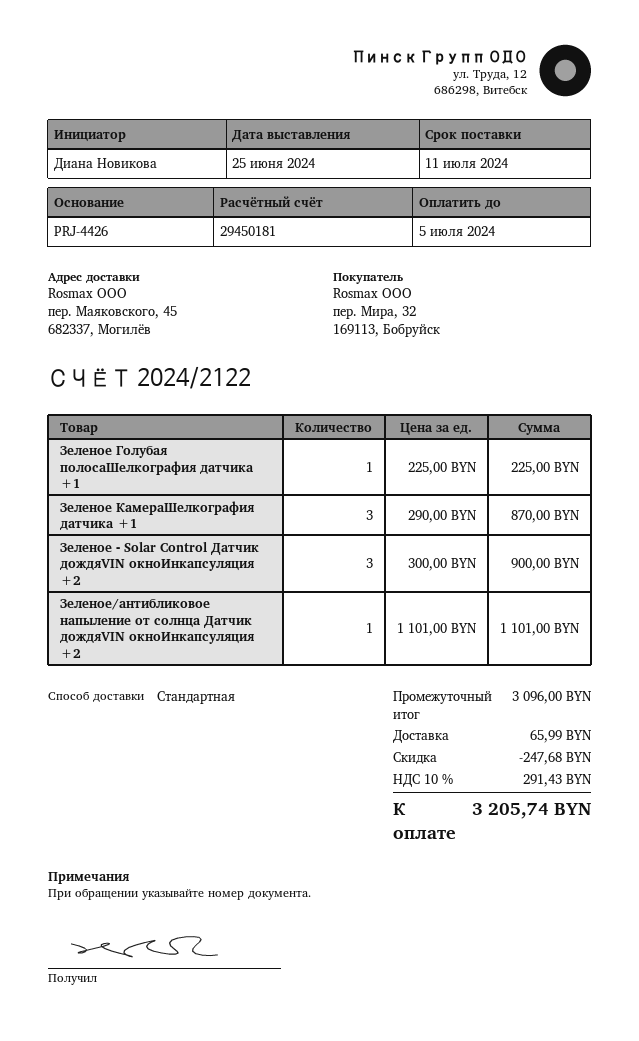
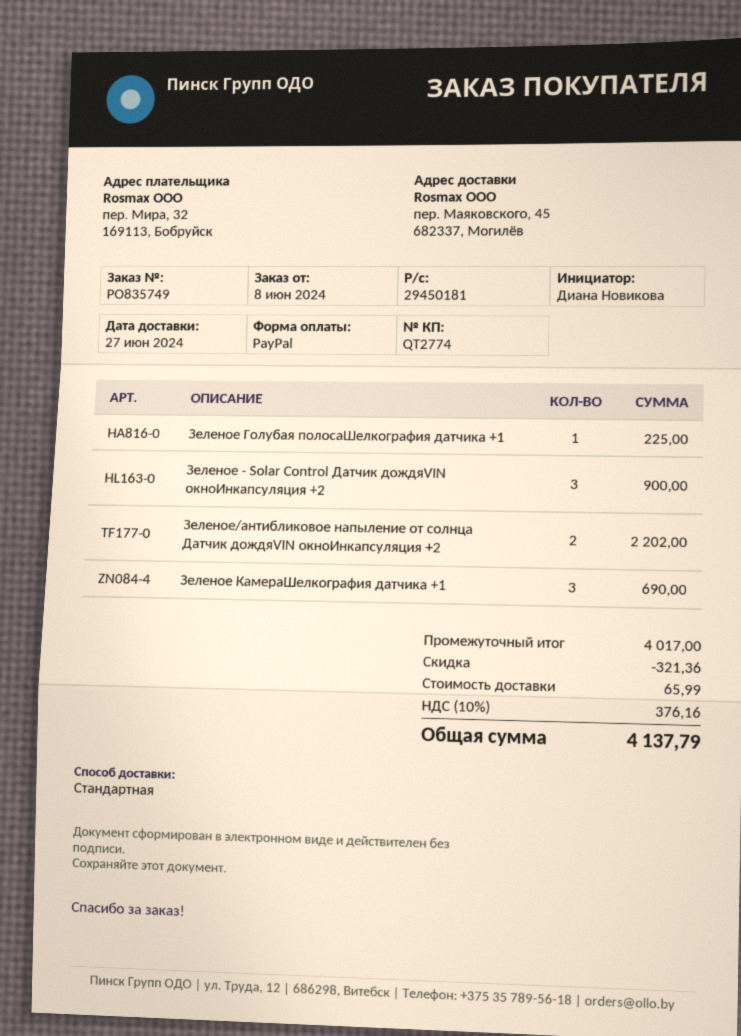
delivery date: 2024-07-11 -> 2024-06-27
Зеленое КамераШелкография датчика +1: 3 for 870.00 -> 3 for 690.00
Зеленое/антибликовое напыление от солнца Датчик дождяVIN окноИнкапсуляция +2: 1 for 1101.00 -> 2 for 2202.00
subtotal: 3096.00 -> 4017.00
discount: 247.68 -> 321.36
tax: 10% = 291.43 -> 10% = 376.16
total: 3205.74 -> 4137.79

